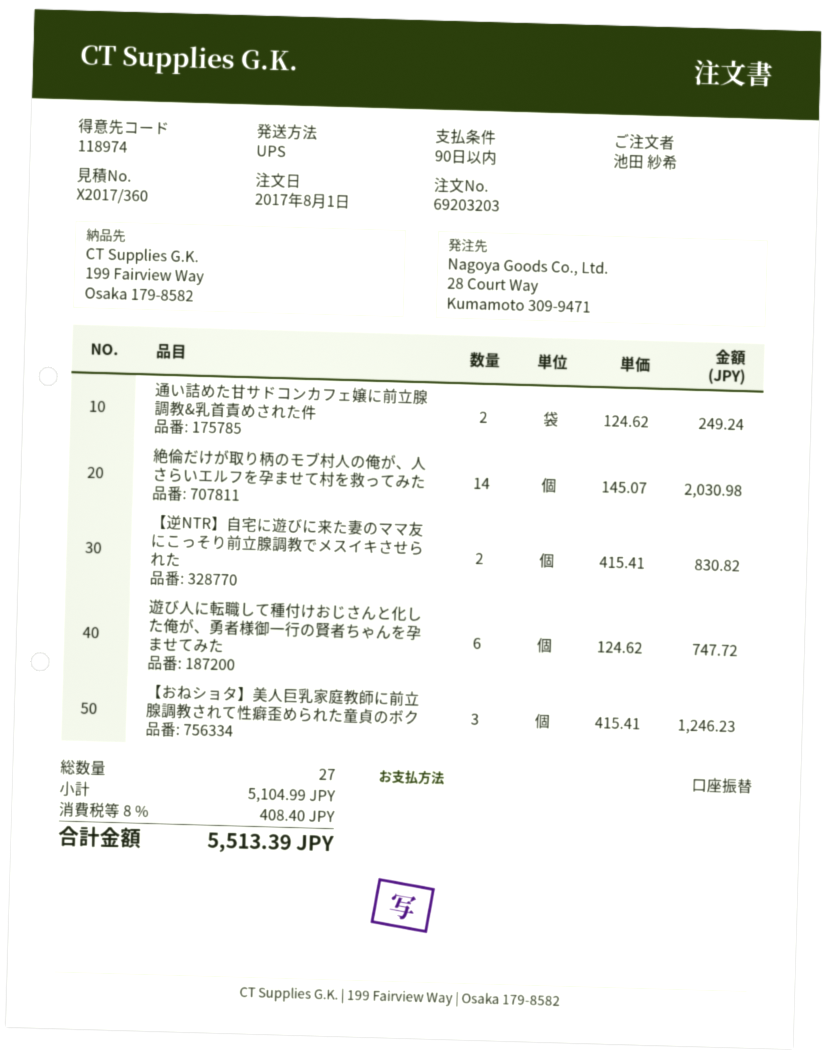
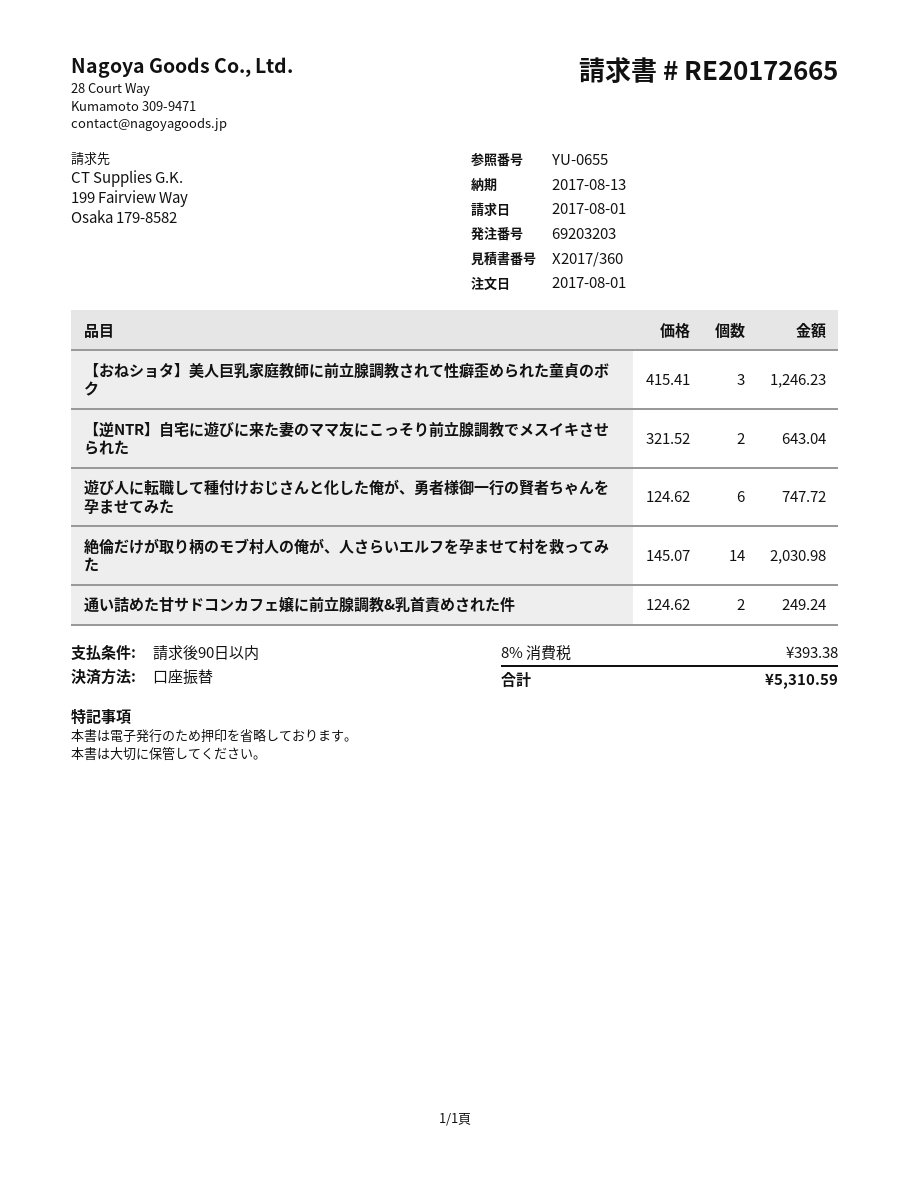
【逆NTR】自宅に遊びに来た妻のママ友にこっそり前立腺調教でメスイキさせられた: 2 x 415.41 = 830.82 -> 2 x 321.52 = 643.04
tax: 8% = 408.40 -> 8% = 393.38
total: 5513.39 -> 5310.59

